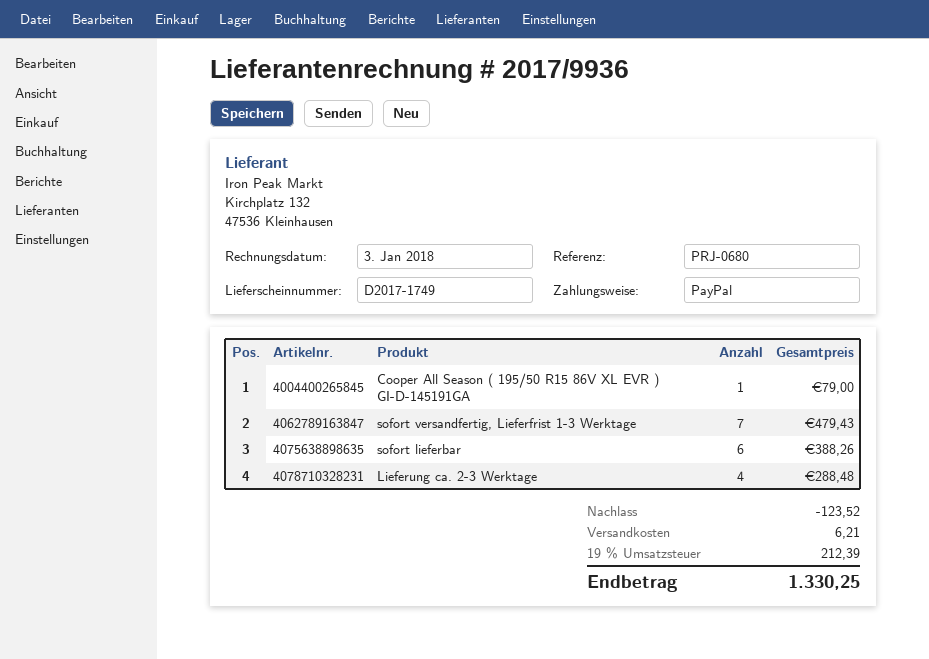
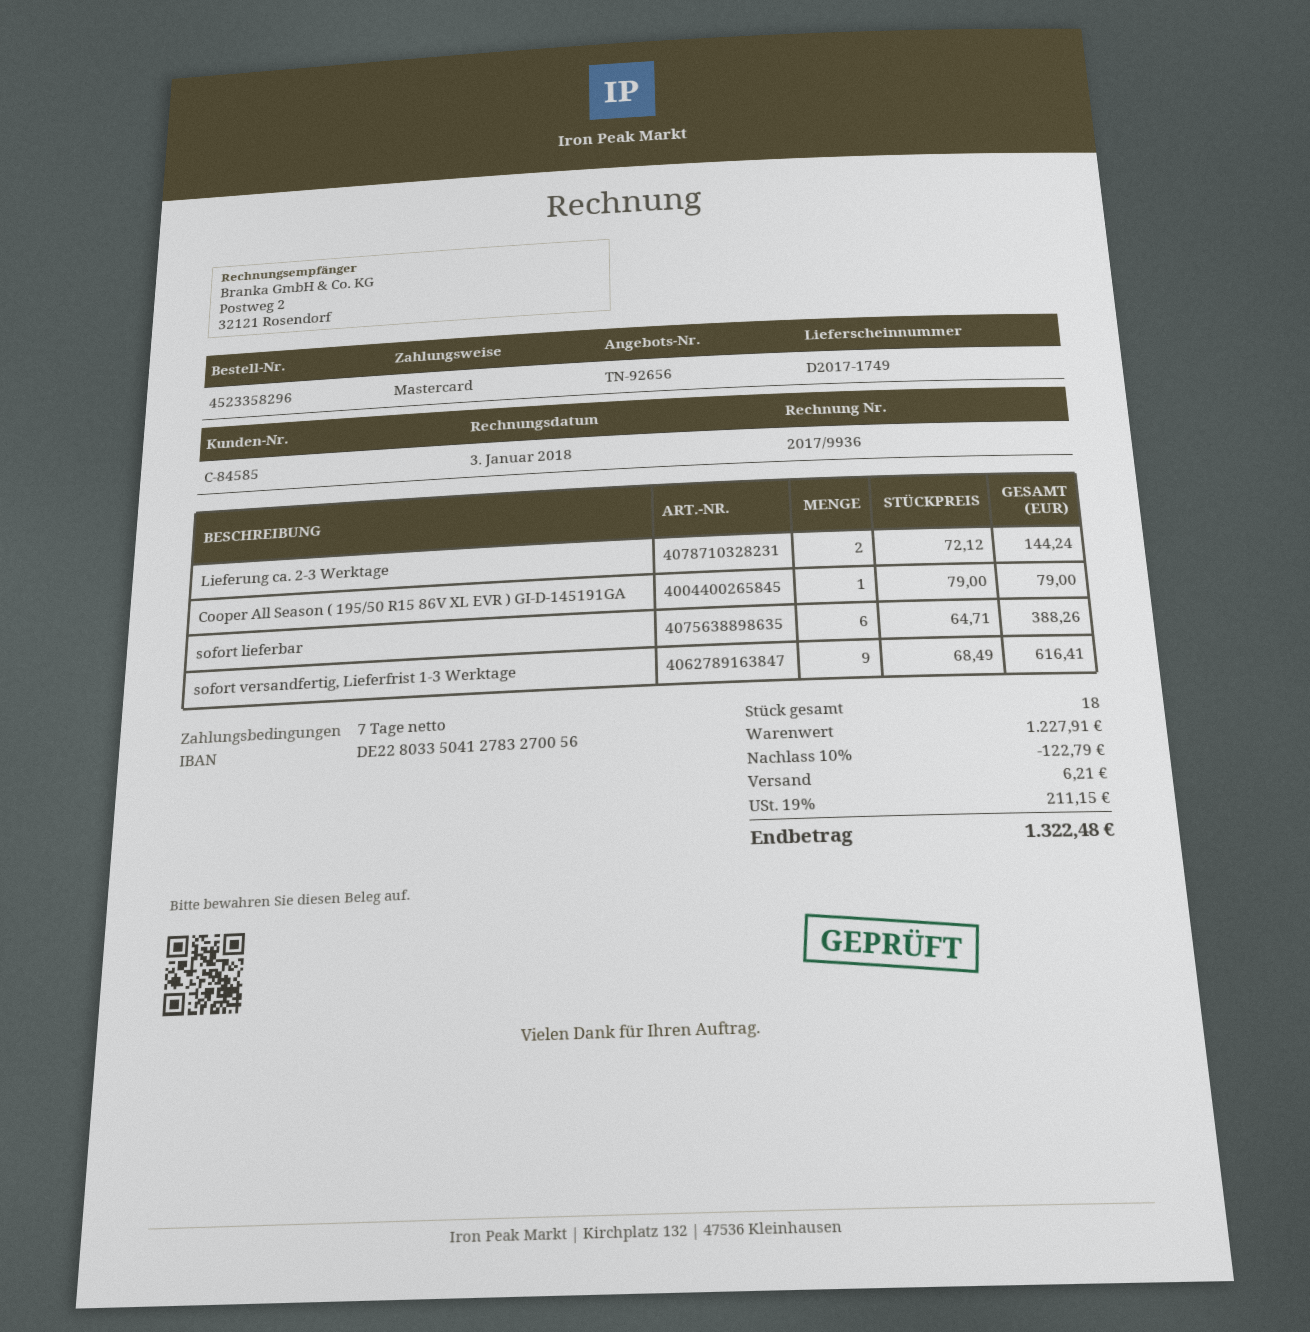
payment method: PayPal -> Mastercard
sofort versandfertig, Lieferfrist 1-3 Werktage: 7 for 479.43 -> 9 for 616.41
Lieferung ca. 2-3 Werktage: 4 for 288.48 -> 2 for 144.24
discount: 123.52 -> 122.79
tax: 19% = 212.39 -> 19% = 211.15
total: 1330.25 -> 1322.48

